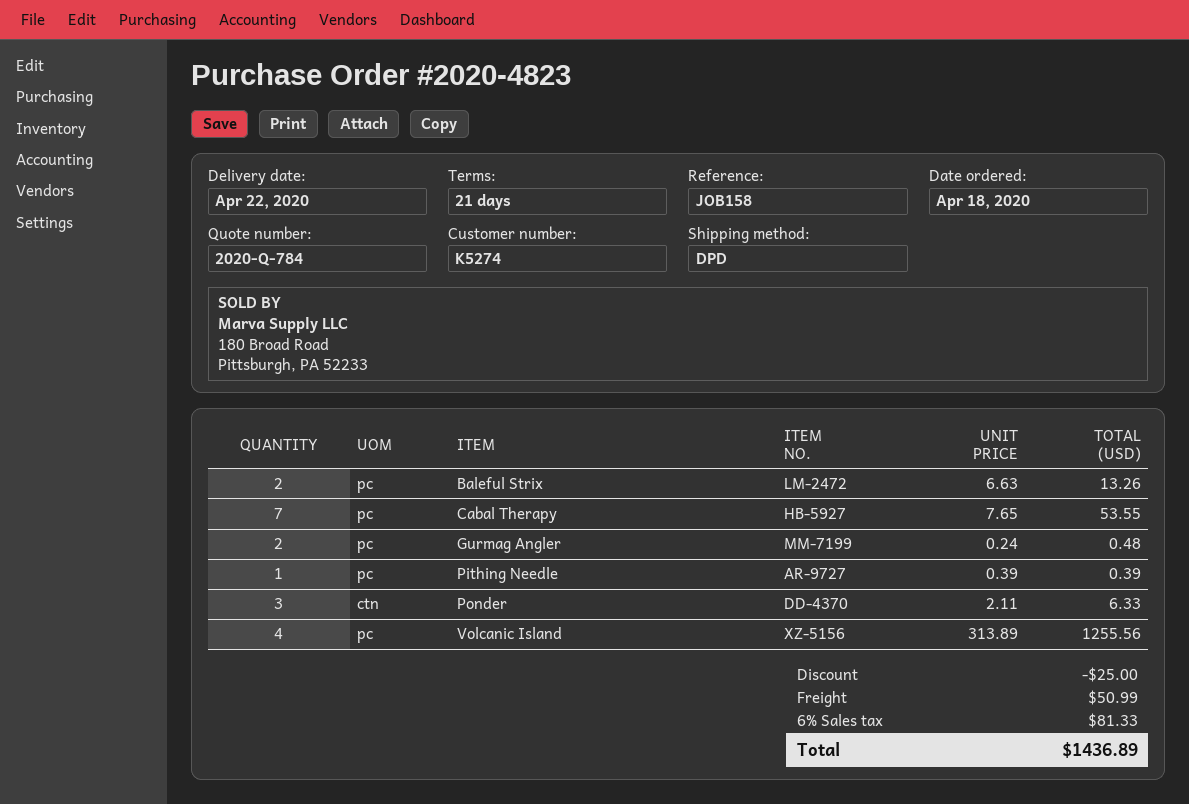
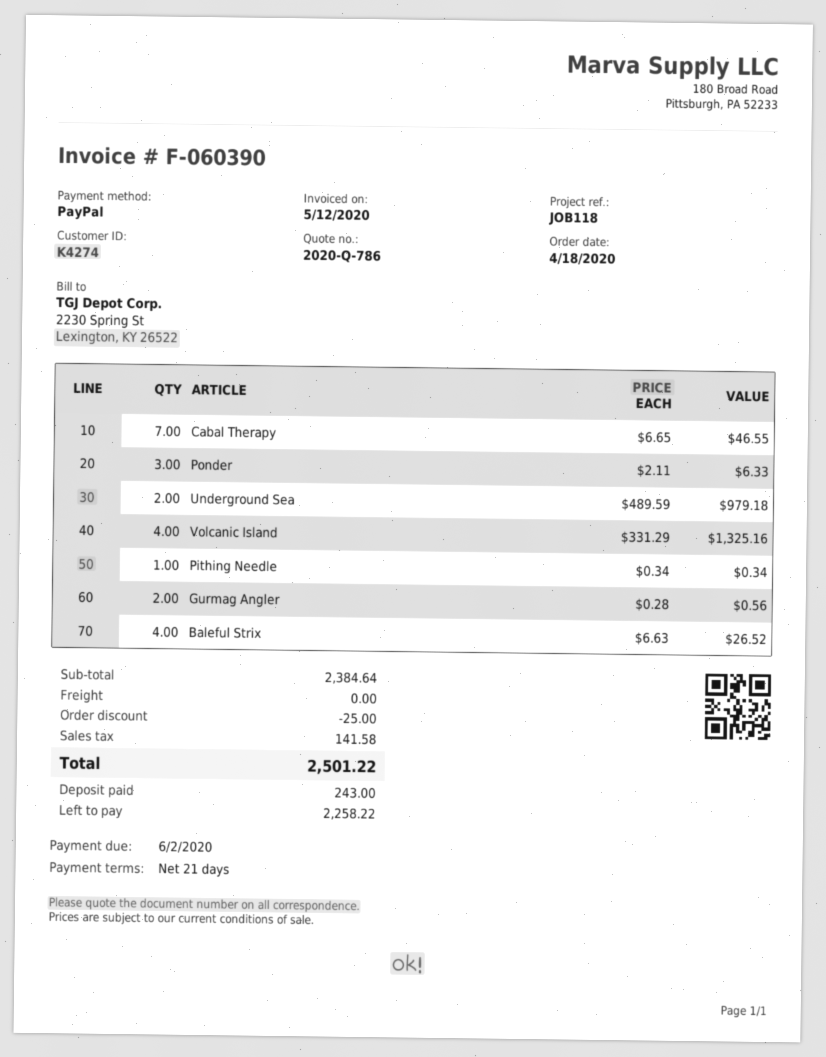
quote number: 2020-Q-784 -> 2020-Q-786
customer number: K5274 -> K4274
reference: JOB158 -> JOB118
Baleful Strix: 2 x 6.63 = 13.26 -> 4 x 6.63 = 26.52
Cabal Therapy: 7 x 7.65 = 53.55 -> 7 x 6.65 = 46.55
Gurmag Angler: 2 x 0.24 = 0.48 -> 2 x 0.28 = 0.56
Pithing Needle: 1 x 0.39 = 0.39 -> 1 x 0.34 = 0.34
Volcanic Island: 4 x 313.89 = 1255.56 -> 4 x 331.29 = 1325.16
Underground Sea: none -> 2 x 489.59 = 979.18
shipping: 50.99 -> 0.00
tax: 81.33 -> 141.58
total: 1436.89 -> 2501.22

